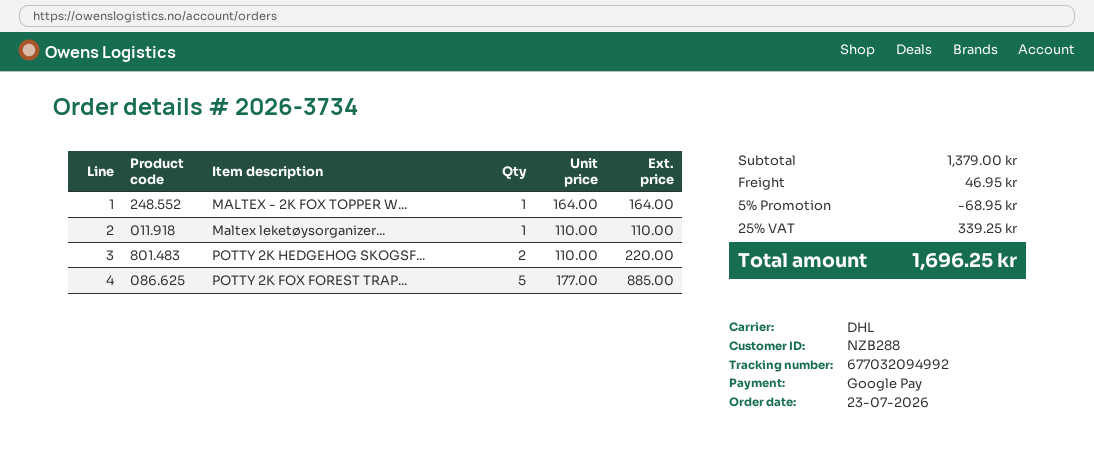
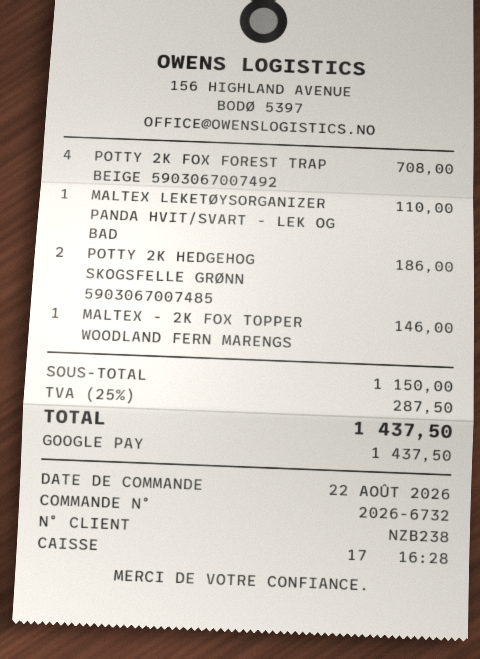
order number: 2026-3734 -> 2026-6732
order date: 2026-07-23 -> 2026-08-22
customer number: NZB288 -> NZB238
MALTEX - 2K FOX TOPPER W...: 1 for 164.00 -> 1 for 146.00
POTTY 2K HEDGEHOG SKOGSF...: 2 for 220.00 -> 2 for 186.00
POTTY 2K FOX FOREST TRAP...: 5 for 885.00 -> 4 for 708.00
subtotal: 1379.00 -> 1150.00
discount: 5% = 68.95 -> none
shipping: 46.95 -> none
tax: 25% = 339.25 -> 25% = 287.50
total: 1696.25 -> 1437.50

